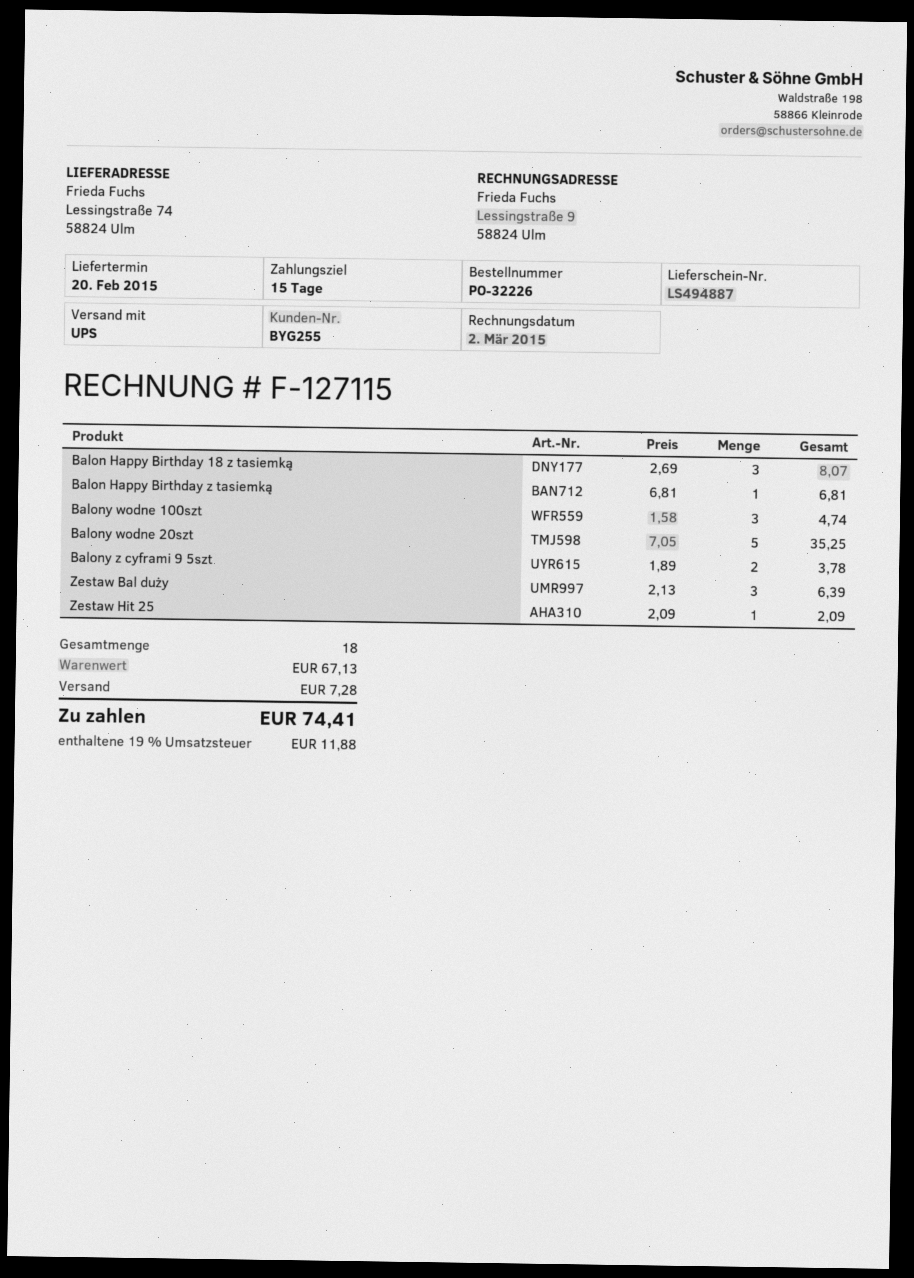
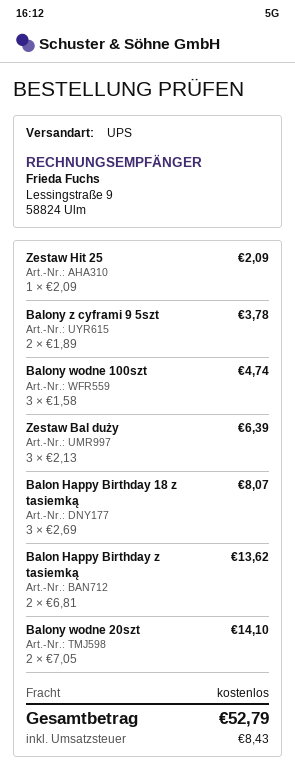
Balon Happy Birthday z tasiemką: 1 x 6.81 = 6.81 -> 2 x 6.81 = 13.62
Balony wodne 20szt: 5 x 7.05 = 35.25 -> 2 x 7.05 = 14.10
shipping: 7.28 -> 0.00
tax: 11.88 -> 8.43
total: 74.41 -> 52.79

